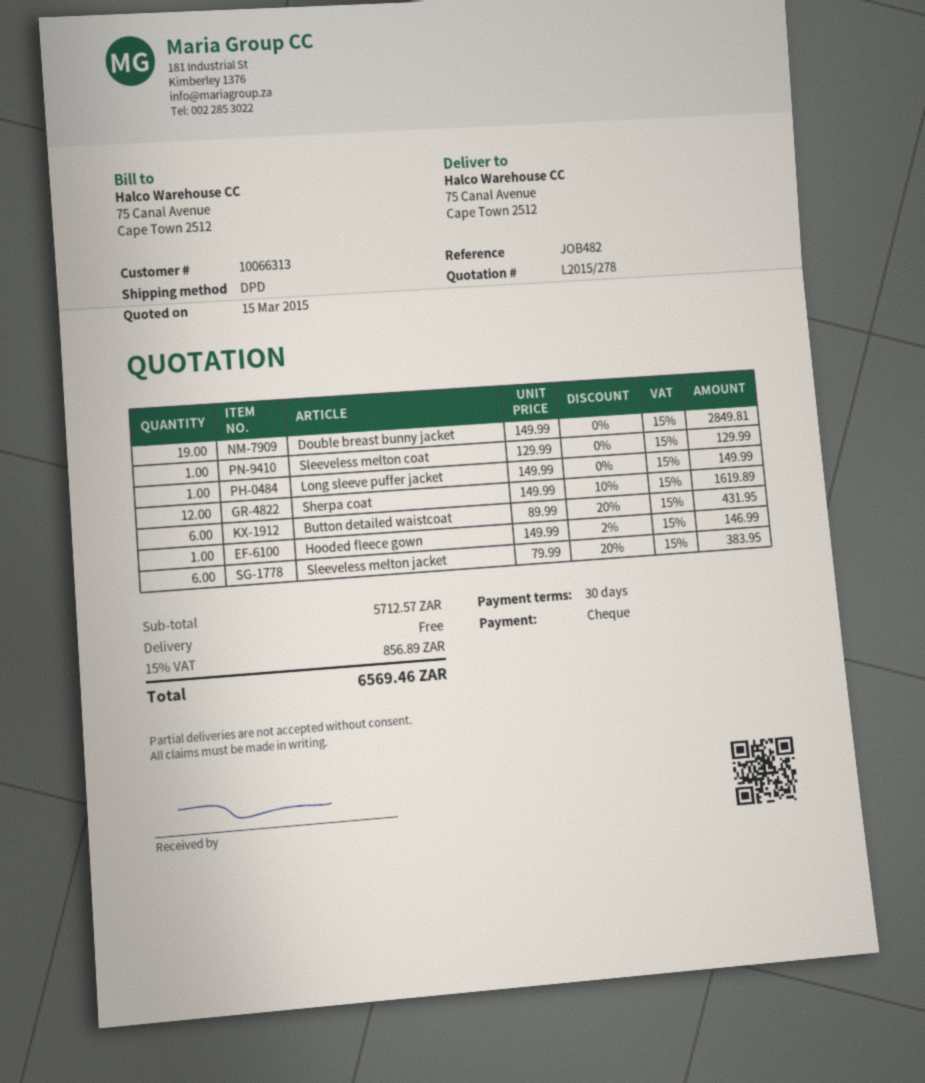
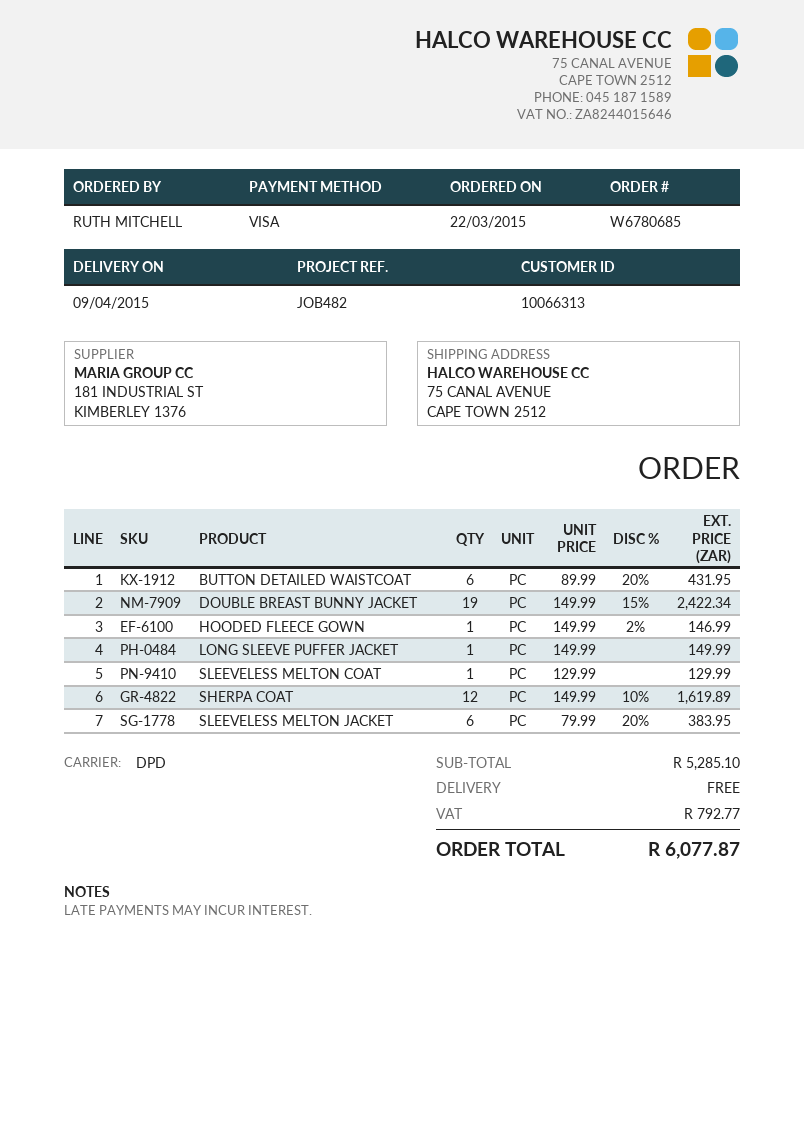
payment method: cheque -> Visa
Double breast bunny jacket: 19 x 149.99 = 2849.81 -> 19 x 149.99 - 15% = 2422.34
subtotal: 5712.57 -> 5285.10
tax: 856.89 -> 792.77
total: 6569.46 -> 6077.87

